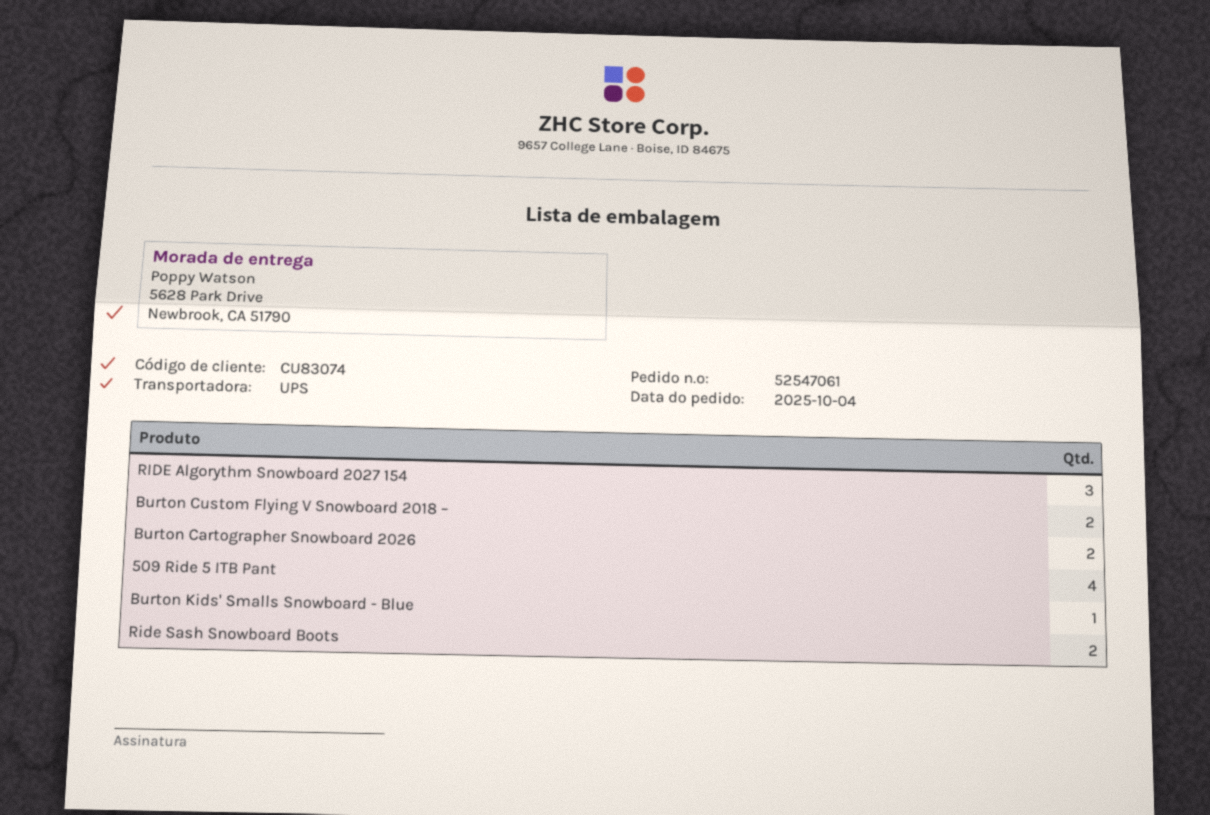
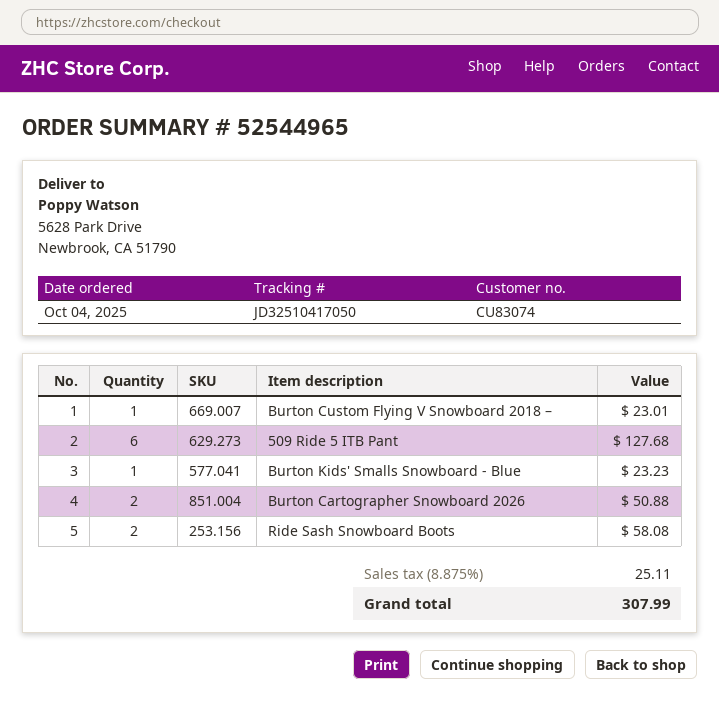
order number: 52547061 -> 52544965
RIDE Algorythm Snowboard 2027 154: 3 -> none
Burton Custom Flying V Snowboard 2018 –: 2 -> 1
509 Ride 5 ITB Pant: 4 -> 6

